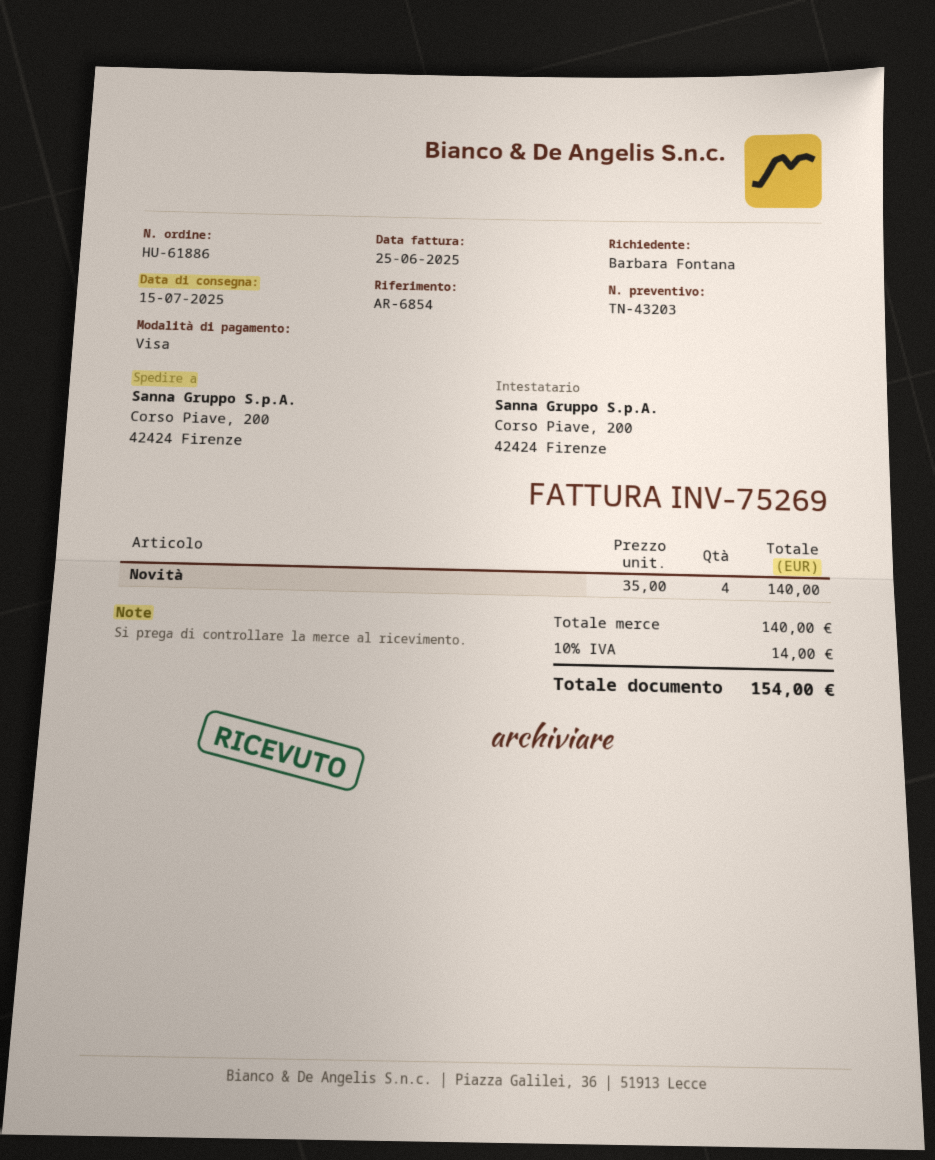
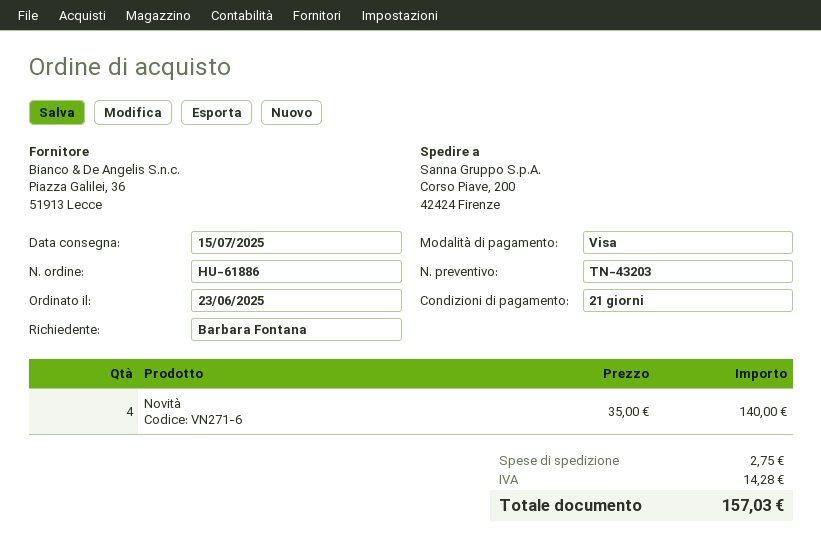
shipping: none -> 2.75
tax: 14.00 -> 14.28
total: 154.00 -> 157.03

